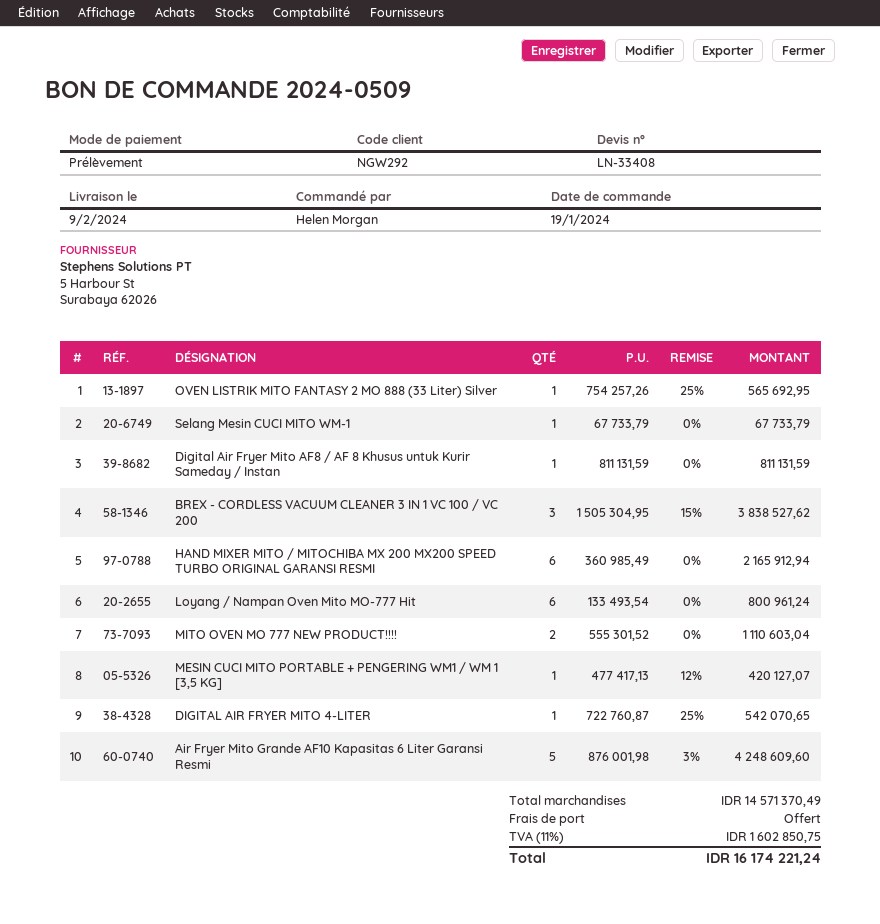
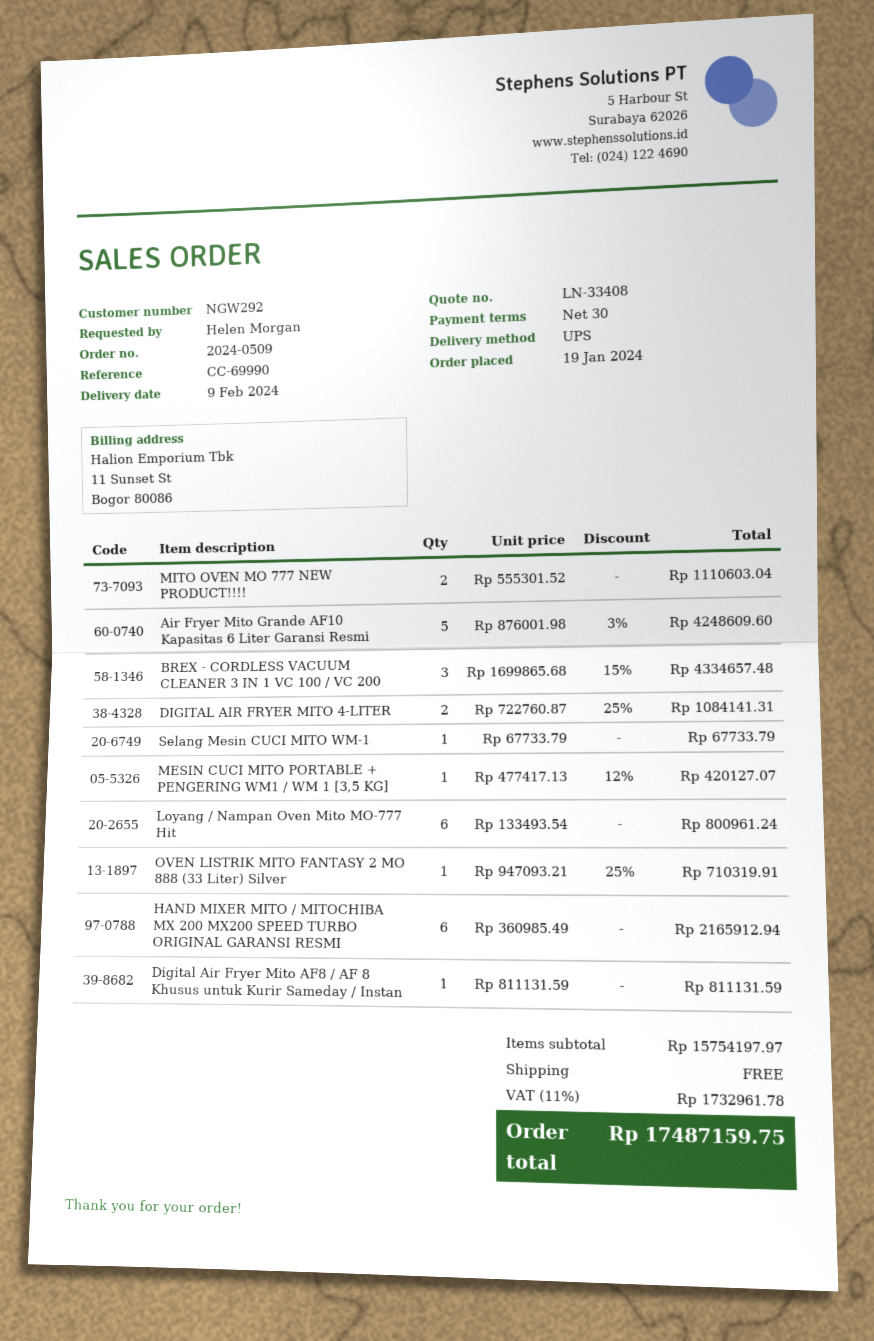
OVEN LISTRIK MITO FANTASY 2 MO 888 (33 Liter) Silver: 1 x 754257.26 - 25% = 565692.95 -> 1 x 947093.21 - 25% = 710319.91
BREX - CORDLESS VACUUM CLEANER 3 IN 1 VC 100 / VC 200: 3 x 1505304.95 - 15% = 3838527.62 -> 3 x 1699865.68 - 15% = 4334657.48
DIGITAL AIR FRYER MITO 4-LITER: 1 x 722760.87 - 25% = 542070.65 -> 2 x 722760.87 - 25% = 1084141.31
subtotal: 14571370.49 -> 15754197.97
tax: 11% = 1602850.75 -> 11% = 1732961.78
total: 16174221.24 -> 17487159.75

